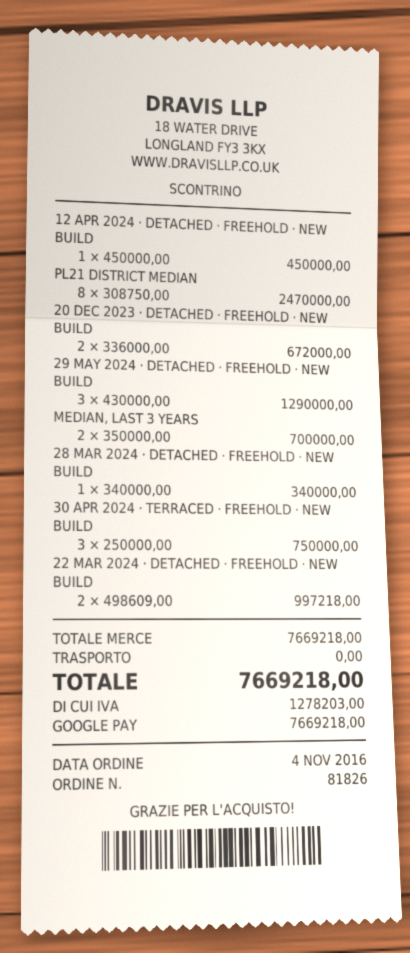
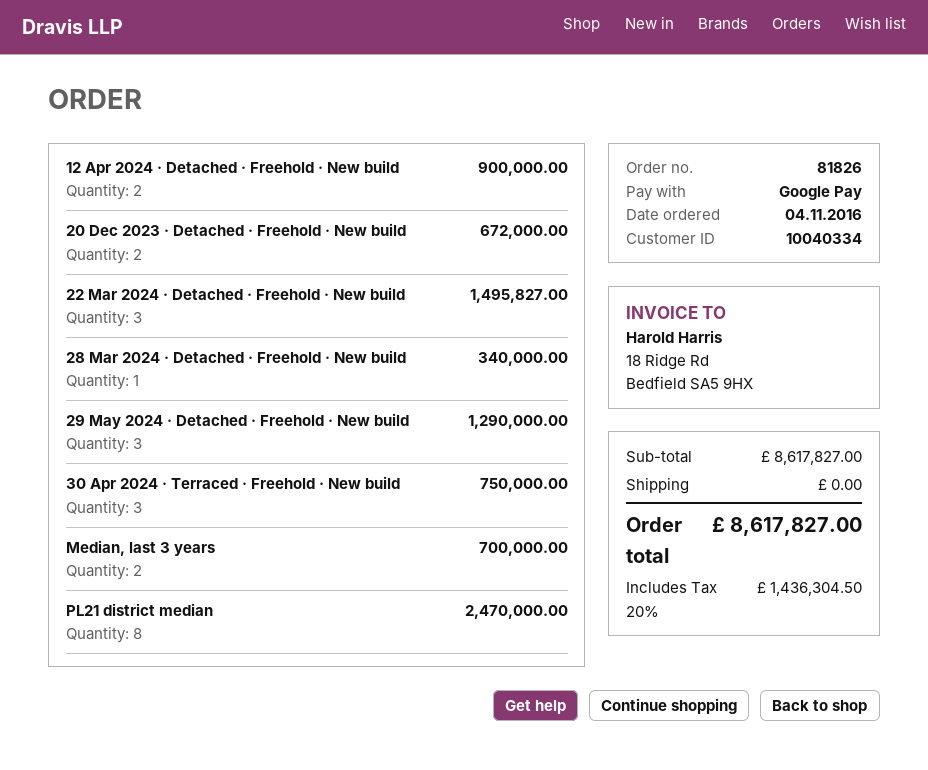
12 APR 2024 · DETACHED · FREEHOLD · NEW BUILD: 1 for 450000.00 -> 2 for 900000.00
22 MAR 2024 · DETACHED · FREEHOLD · NEW BUILD: 2 for 997218.00 -> 3 for 1495827.00
subtotal: 7669218.00 -> 8617827.00
tax: 1278203.00 -> 1436304.50
total: 7669218.00 -> 8617827.00

